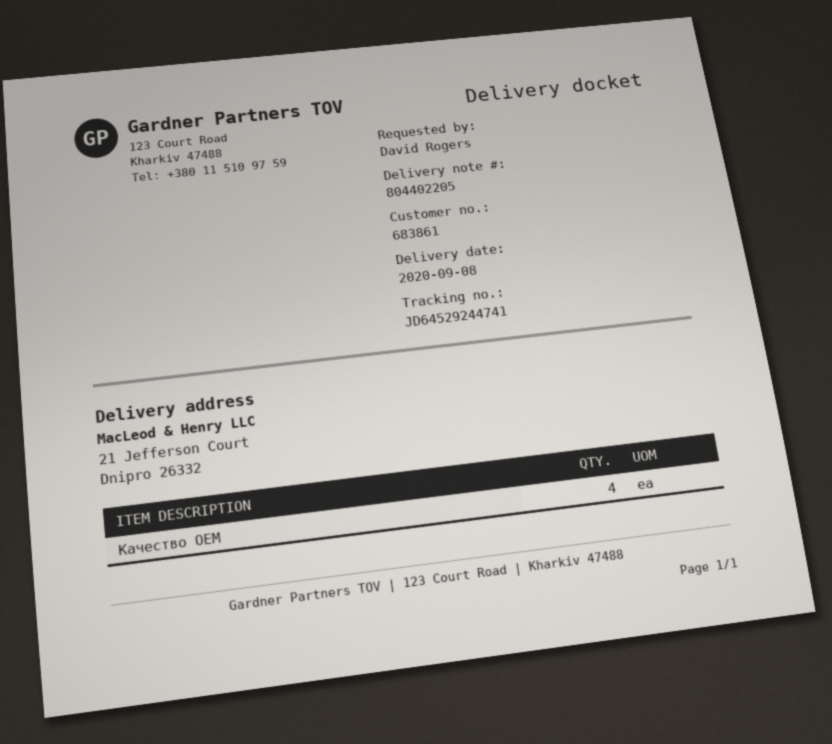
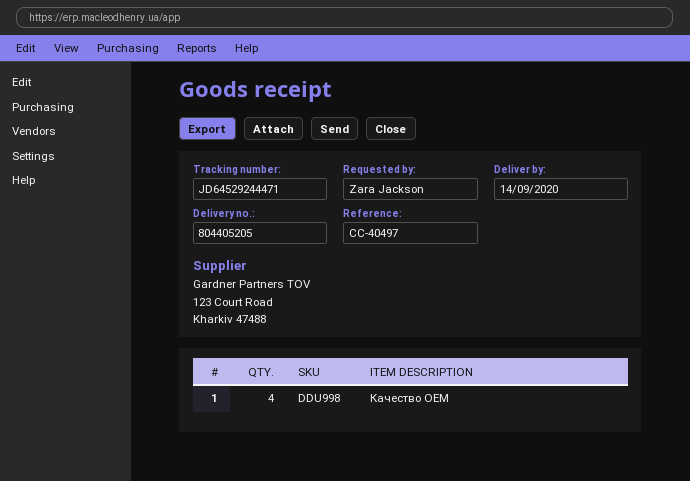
delivery note number: 804402205 -> 804405205
delivery date: 2020-09-08 -> 2020-09-14
ordered by: David Rogers -> Zara Jackson
tracking number: JD64529244741 -> JD64529244471

